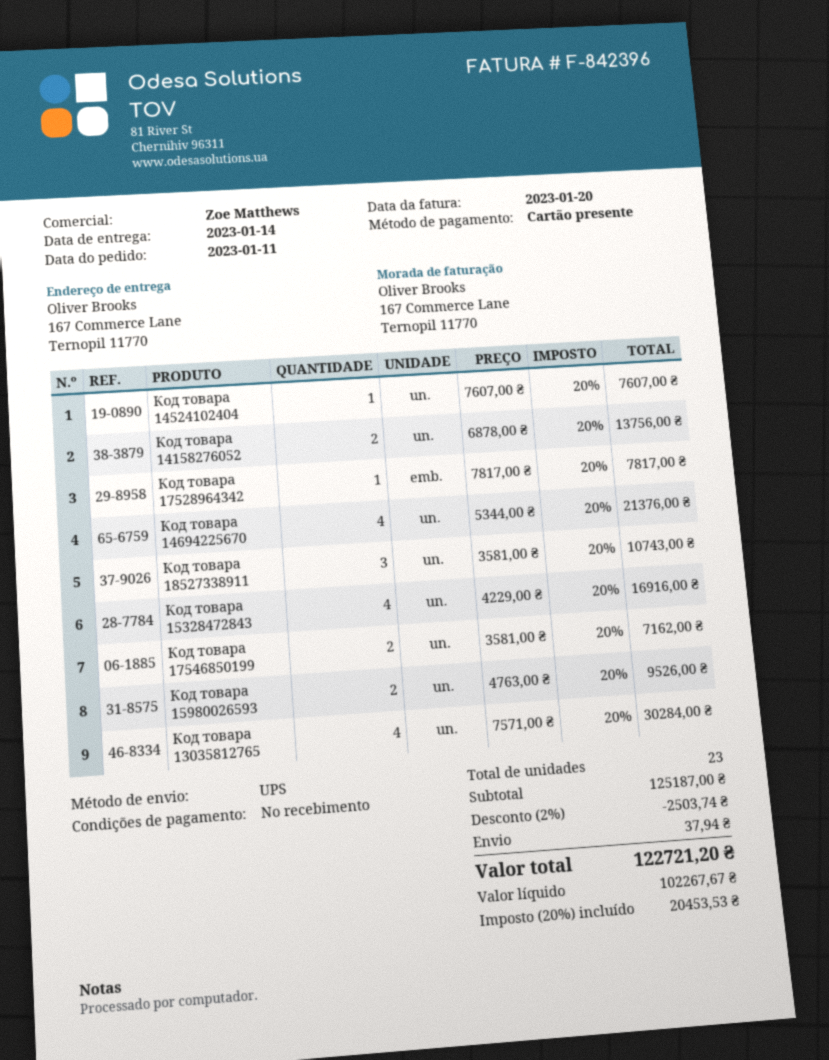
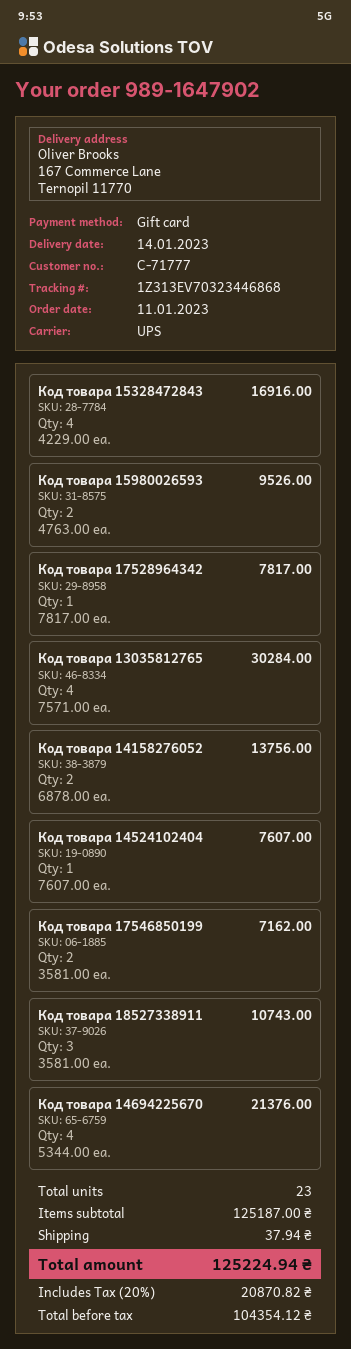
discount: 2% = 2503.74 -> none
net: 102267.67 -> 104354.12
tax: 20% = 20453.53 -> 20% = 20870.82
total: 122721.20 -> 125224.94

